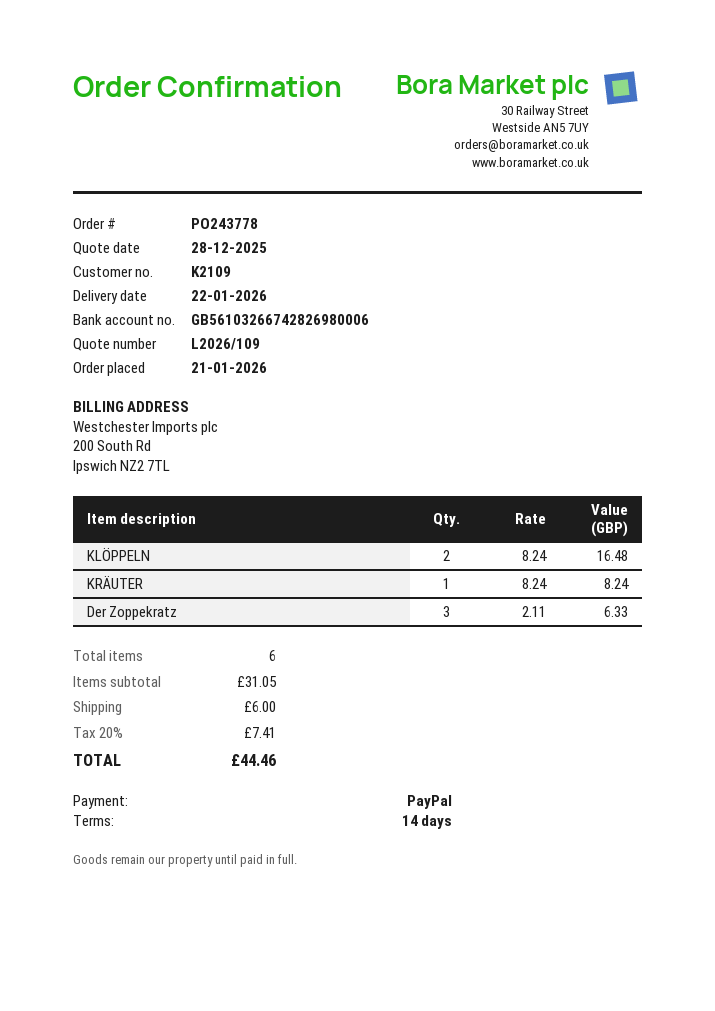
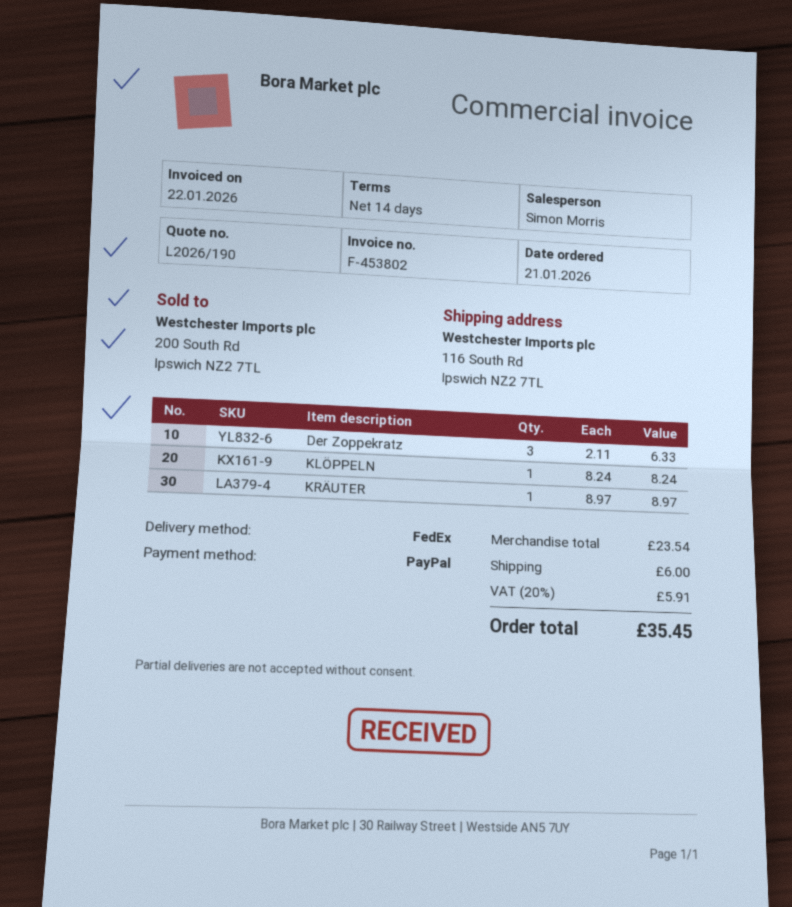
quote number: L2026/109 -> L2026/190
KLÖPPELN: 2 x 8.24 = 16.48 -> 1 x 8.24 = 8.24
KRÄUTER: 1 x 8.24 = 8.24 -> 1 x 8.97 = 8.97
subtotal: 31.05 -> 23.54
tax: 20% = 7.41 -> 20% = 5.91
total: 44.46 -> 35.45

